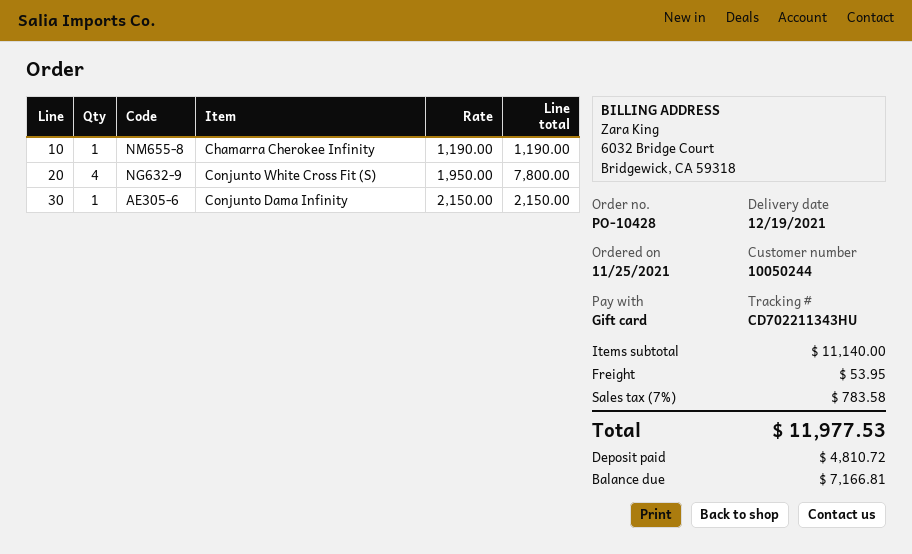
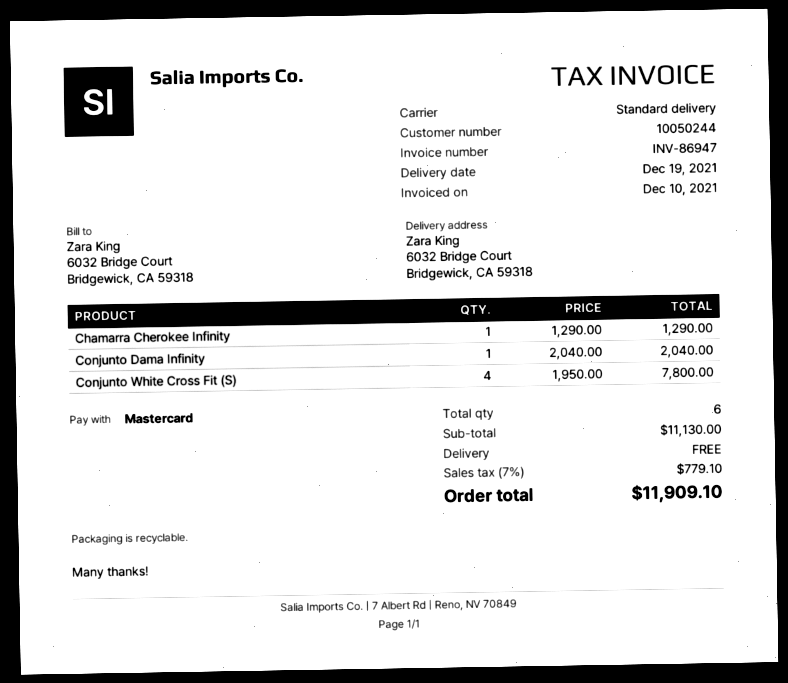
payment method: gift card -> Mastercard
Chamarra Cherokee Infinity: 1 x 1190.00 = 1190.00 -> 1 x 1290.00 = 1290.00
Conjunto Dama Infinity: 1 x 2150.00 = 2150.00 -> 1 x 2040.00 = 2040.00
subtotal: 11140.00 -> 11130.00
shipping: 53.95 -> 0.00
tax: 7% = 783.58 -> 7% = 779.10
total: 11977.53 -> 11909.10

